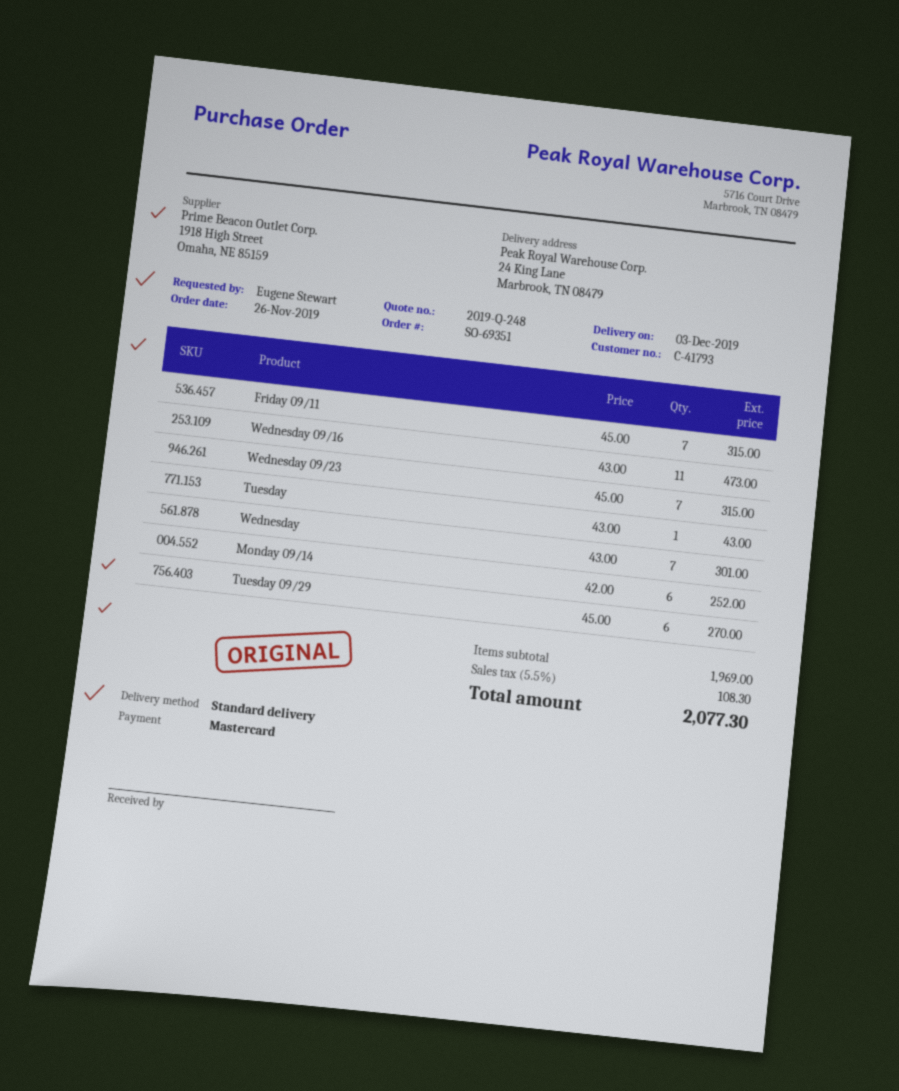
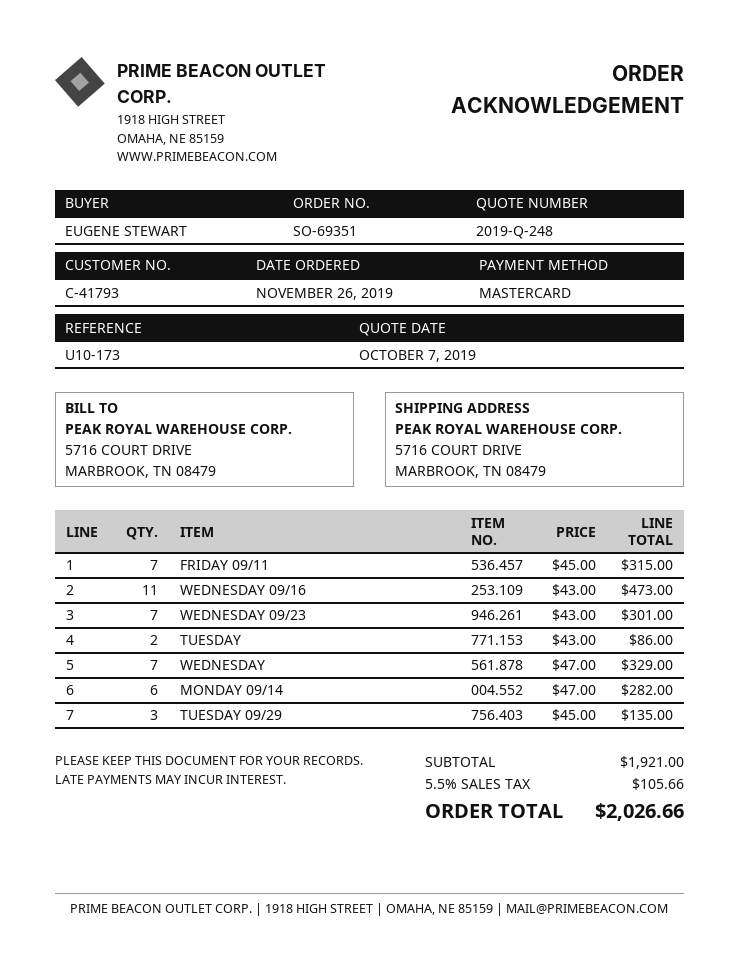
ship to: 24 King Lane, Marbrook, TN 08479 -> 5716 COURT DRIVE, MARBROOK, TN 08479
Wednesday 09/23: 7 x 45.00 = 315.00 -> 7 x 43.00 = 301.00
Tuesday: 1 x 43.00 = 43.00 -> 2 x 43.00 = 86.00
Wednesday: 7 x 43.00 = 301.00 -> 7 x 47.00 = 329.00
Monday 09/14: 6 x 42.00 = 252.00 -> 6 x 47.00 = 282.00
Tuesday 09/29: 6 x 45.00 = 270.00 -> 3 x 45.00 = 135.00
subtotal: 1969.00 -> 1921.00
tax: 5.5% = 108.30 -> 5.5% = 105.66
total: 2077.30 -> 2026.66

